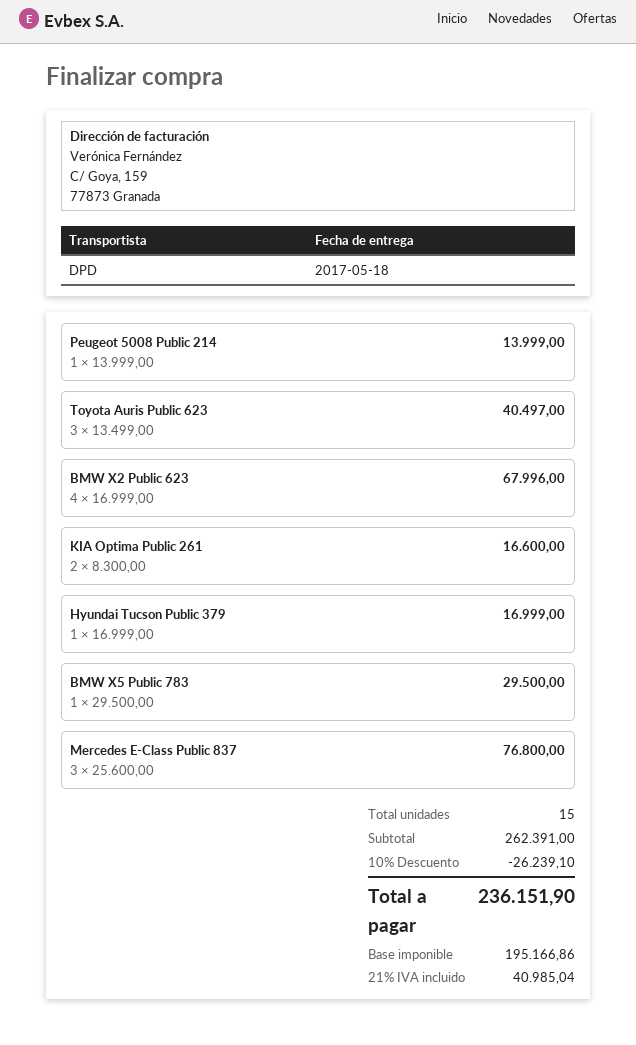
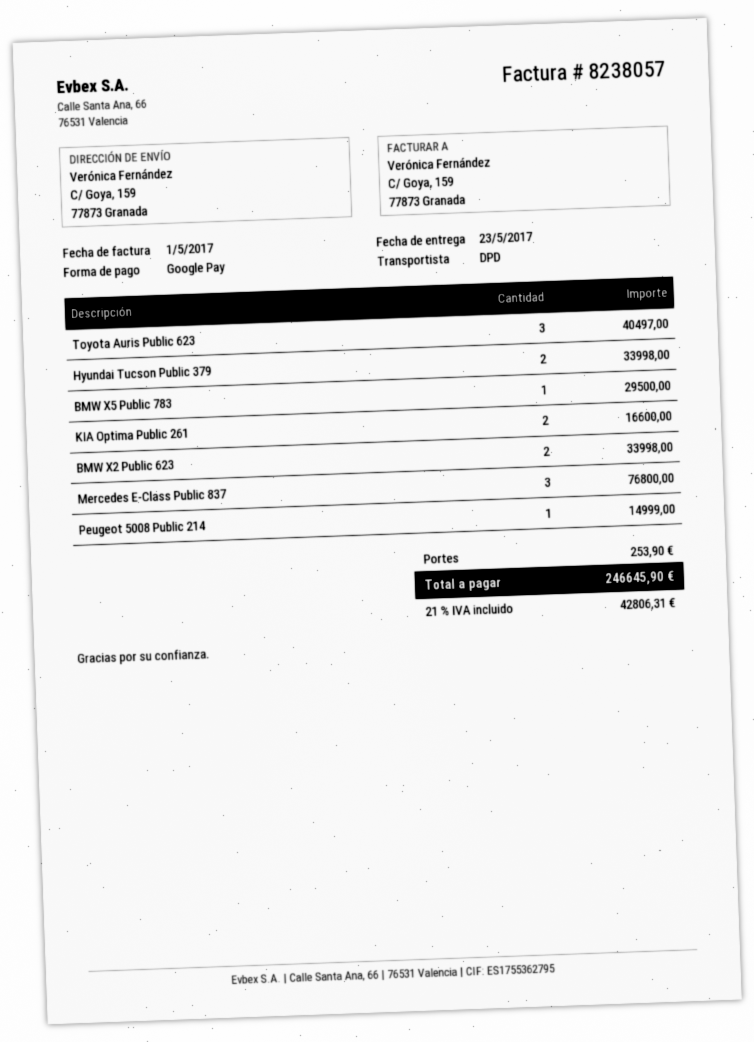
delivery date: 2017-05-18 -> 2017-05-23
Peugeot 5008 Public 214: 1 for 13999.00 -> 1 for 14999.00
BMW X2 Public 623: 4 for 67996.00 -> 2 for 33998.00
Hyundai Tucson Public 379: 1 for 16999.00 -> 2 for 33998.00
discount: 10% = 26239.10 -> none
shipping: none -> 253.90
tax: 21% = 40985.04 -> 21% = 42806.31
total: 236151.90 -> 246645.90

